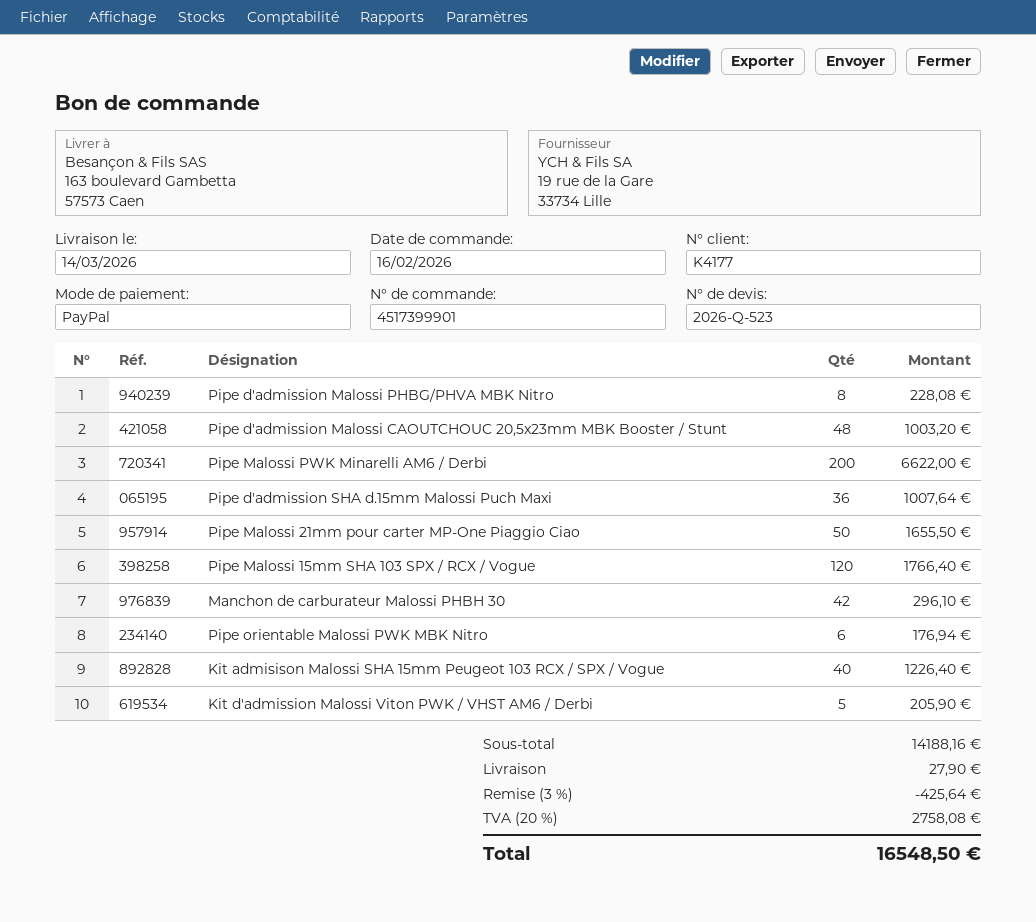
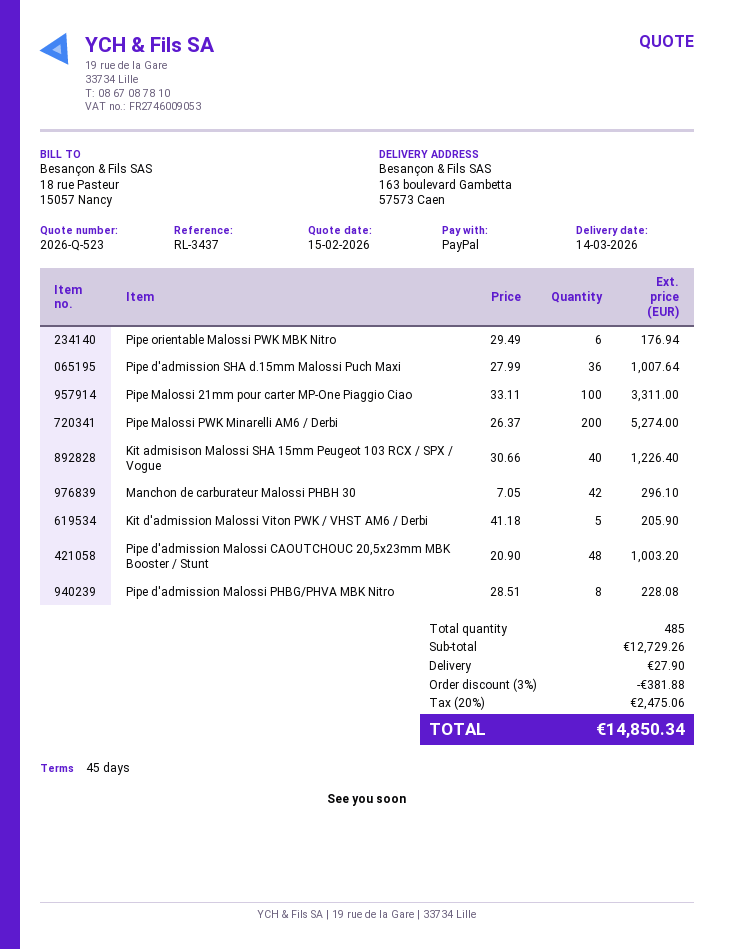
Pipe Malossi PWK Minarelli AM6 / Derbi: 200 for 6622.00 -> 200 for 5274.00
Pipe Malossi 21mm pour carter MP-One Piaggio Ciao: 50 for 1655.50 -> 100 for 3311.00
Pipe Malossi 15mm SHA 103 SPX / RCX / Vogue: 120 for 1766.40 -> none
subtotal: 14188.16 -> 12729.26
discount: 3% = 425.64 -> 3% = 381.88
tax: 20% = 2758.08 -> 20% = 2475.06
total: 16548.50 -> 14850.34

